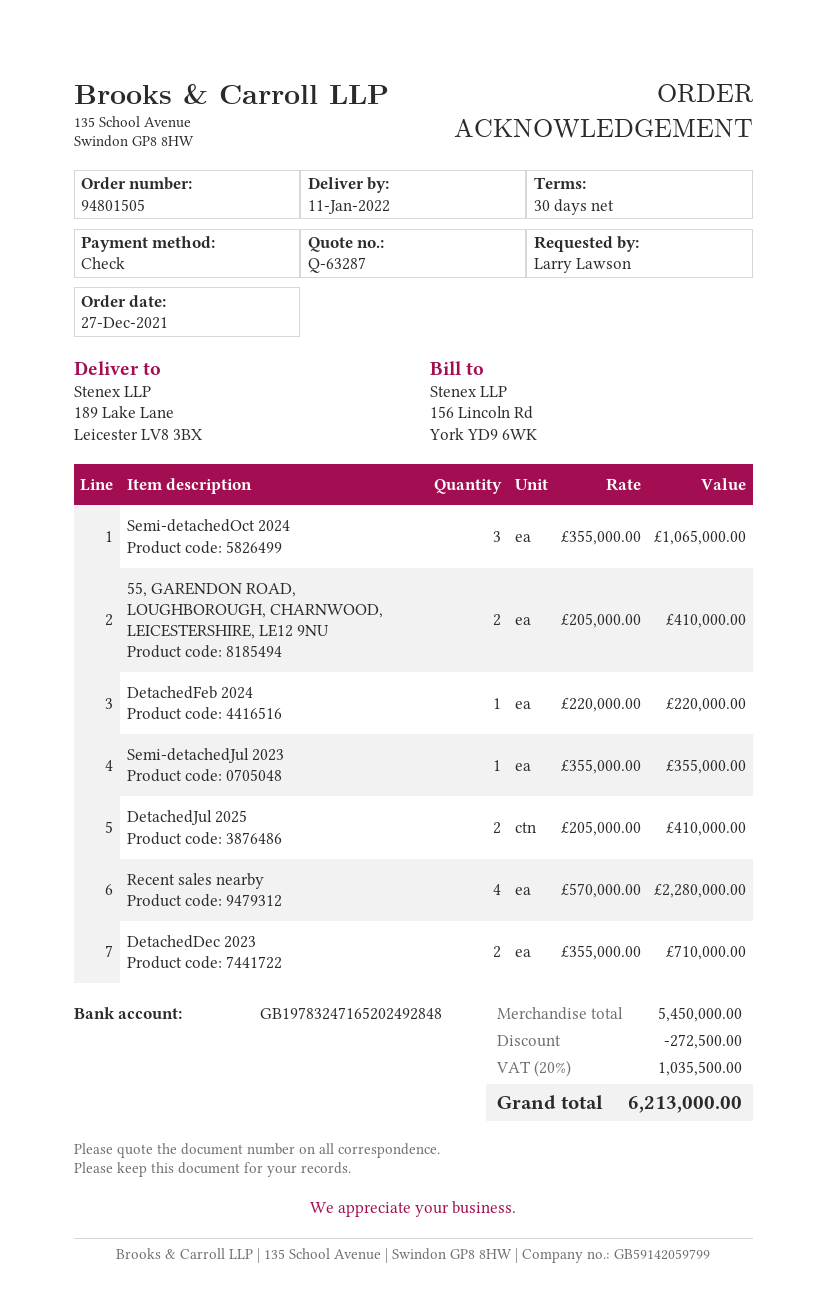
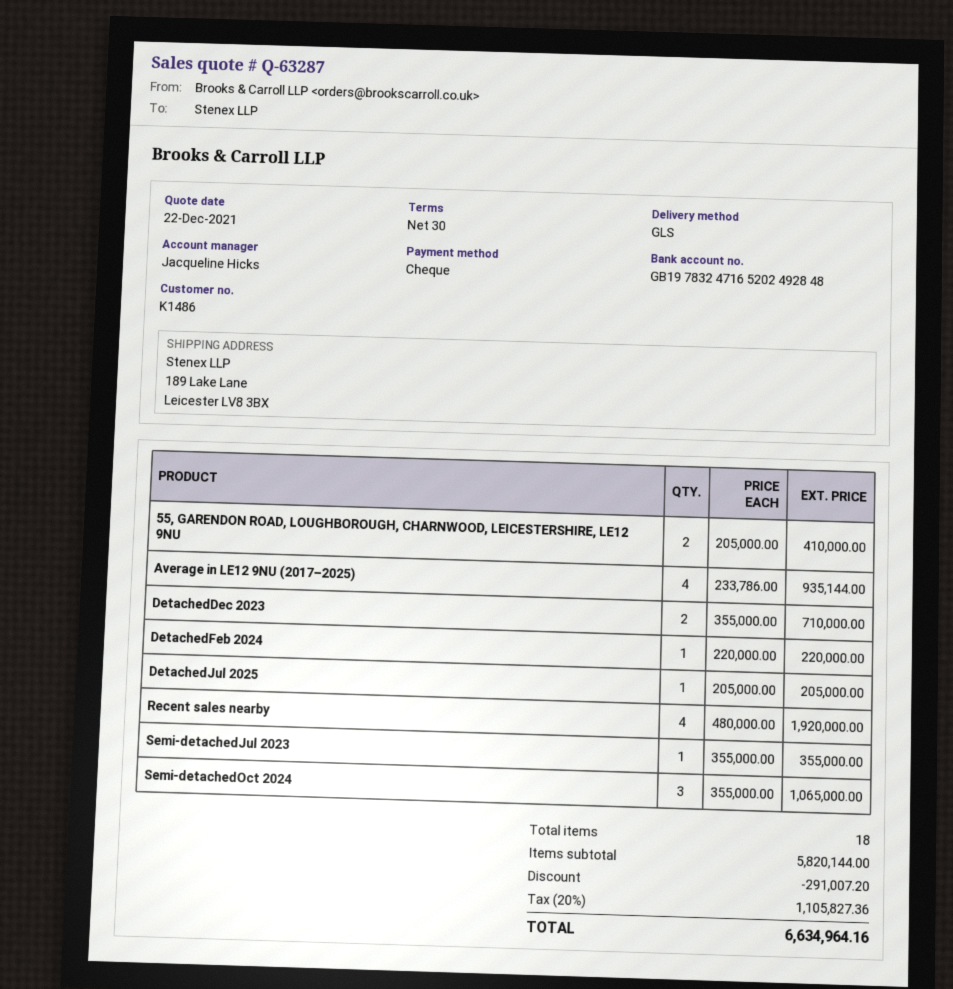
DetachedJul 2025: 2 x 205000.00 = 410000.00 -> 1 x 205000.00 = 205000.00
Recent sales nearby: 4 x 570000.00 = 2280000.00 -> 4 x 480000.00 = 1920000.00
Average in LE12 9NU (2017–2025): none -> 4 x 233786.00 = 935144.00
subtotal: 5450000.00 -> 5820144.00
discount: 272500.00 -> 291007.20
tax: 20% = 1035500.00 -> 20% = 1105827.36
total: 6213000.00 -> 6634964.16

